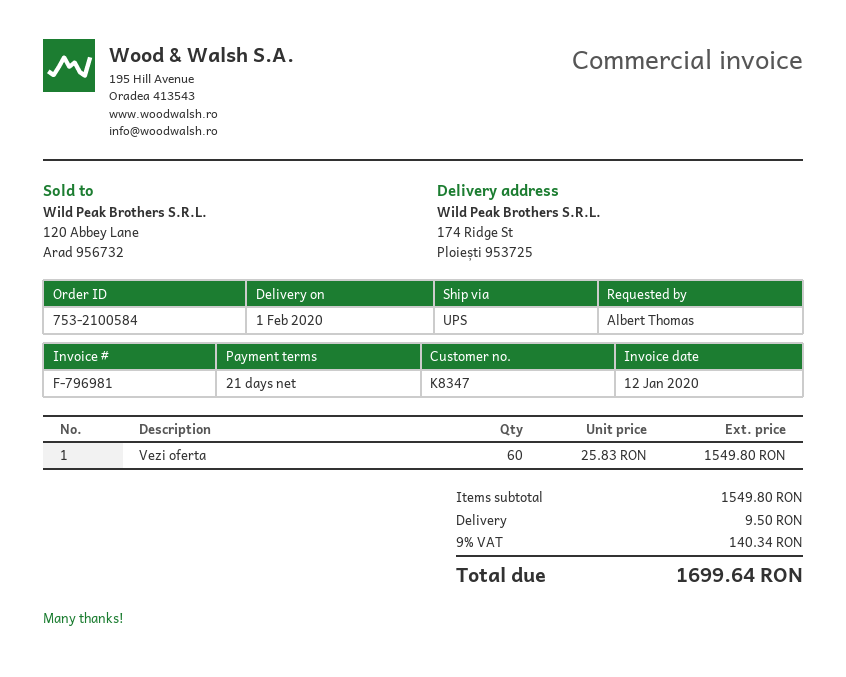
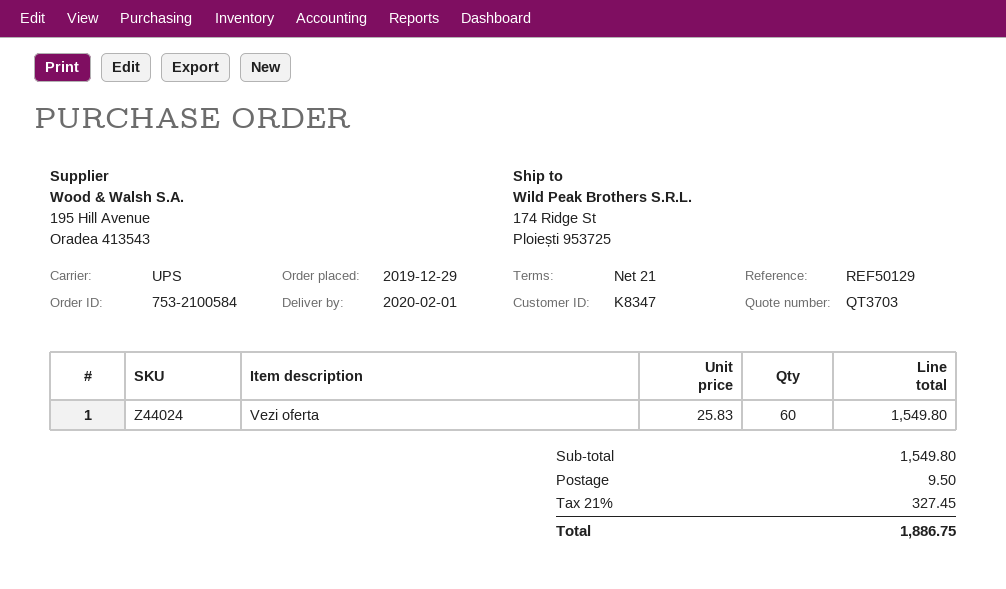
tax: 9% = 140.34 -> 21% = 327.45
total: 1699.64 -> 1886.75

